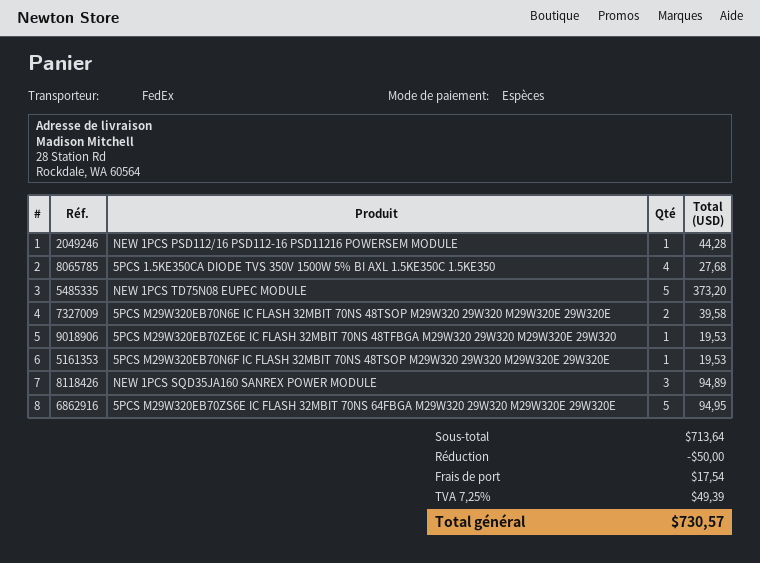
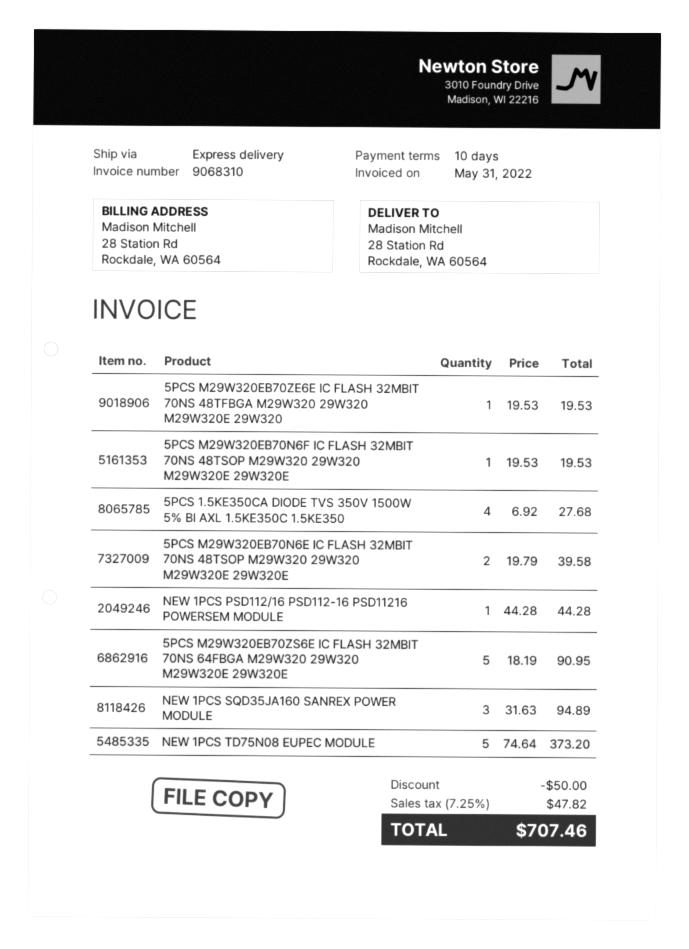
shipping method: FedEx -> express
5PCS M29W320EB70ZS6E IC FLASH 32MBIT 70NS 64FBGA M29W320 29W320 M29W320E 29W320E: 5 for 94.95 -> 5 for 90.95
shipping: 17.54 -> none
tax: 7.25% = 49.39 -> 7.25% = 47.82
total: 730.57 -> 707.46

